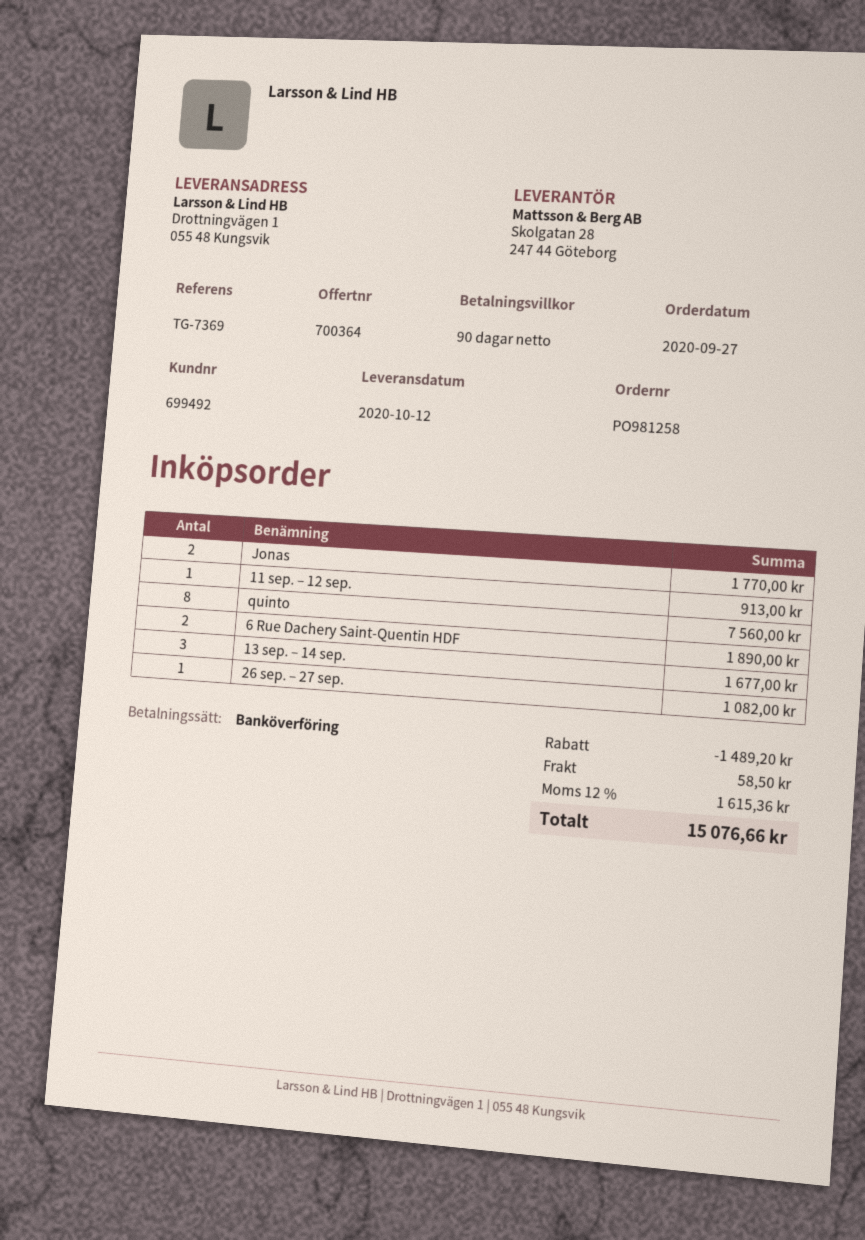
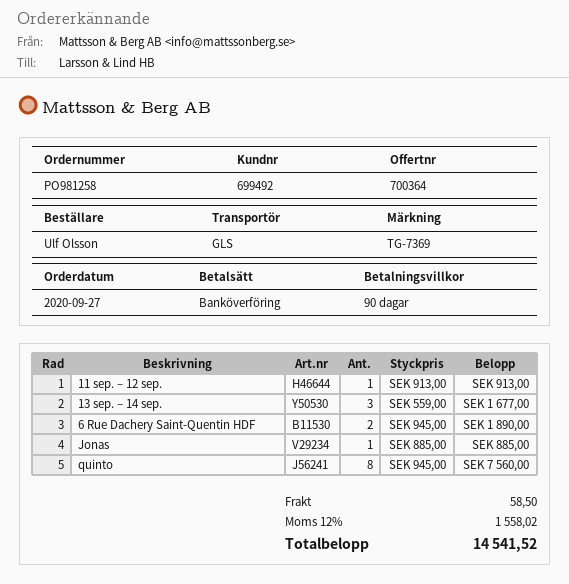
Jonas: 2 for 1770.00 -> 1 for 885.00
26 sep. – 27 sep.: 1 for 1082.00 -> none
discount: 1489.20 -> none
tax: 12% = 1615.36 -> 12% = 1558.02
total: 15076.66 -> 14541.52

